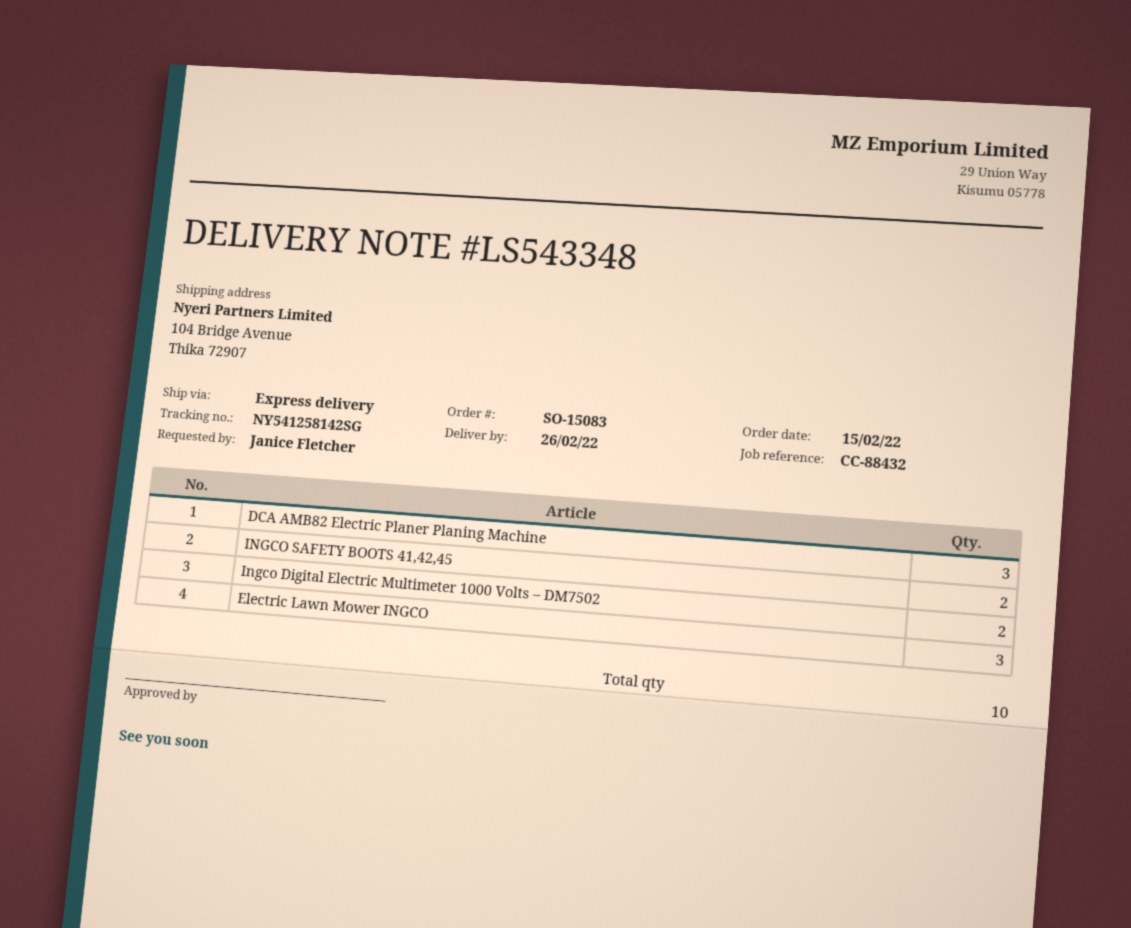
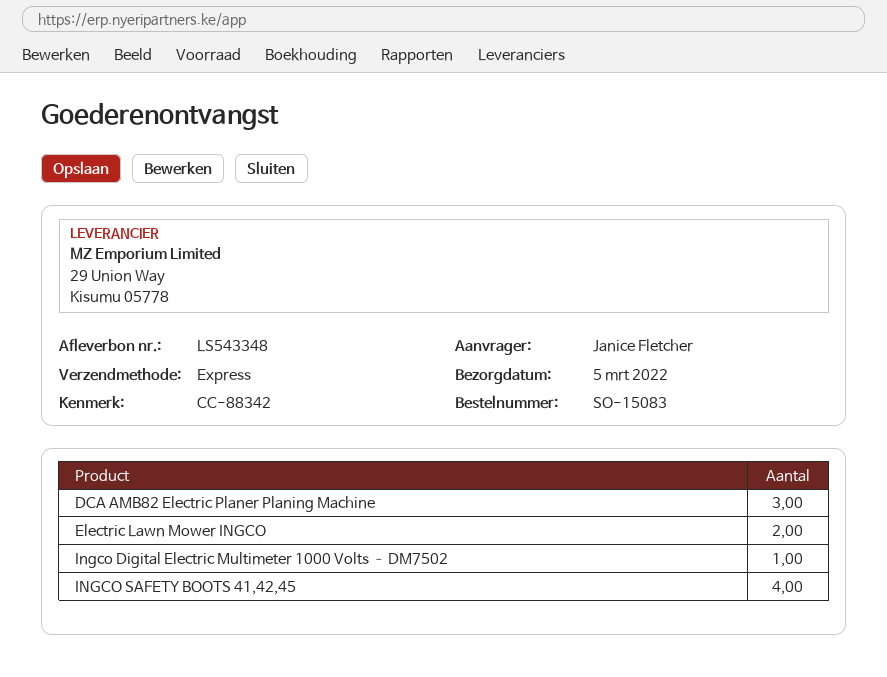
delivery date: 2022-02-26 -> 2022-03-05
reference: CC-88432 -> CC-88342
INGCO SAFETY BOOTS 41,42,45: 2 -> 4
Ingco Digital Electric Multimeter 1000 Volts – DM7502: 2 -> 1
Electric Lawn Mower INGCO: 3 -> 2

